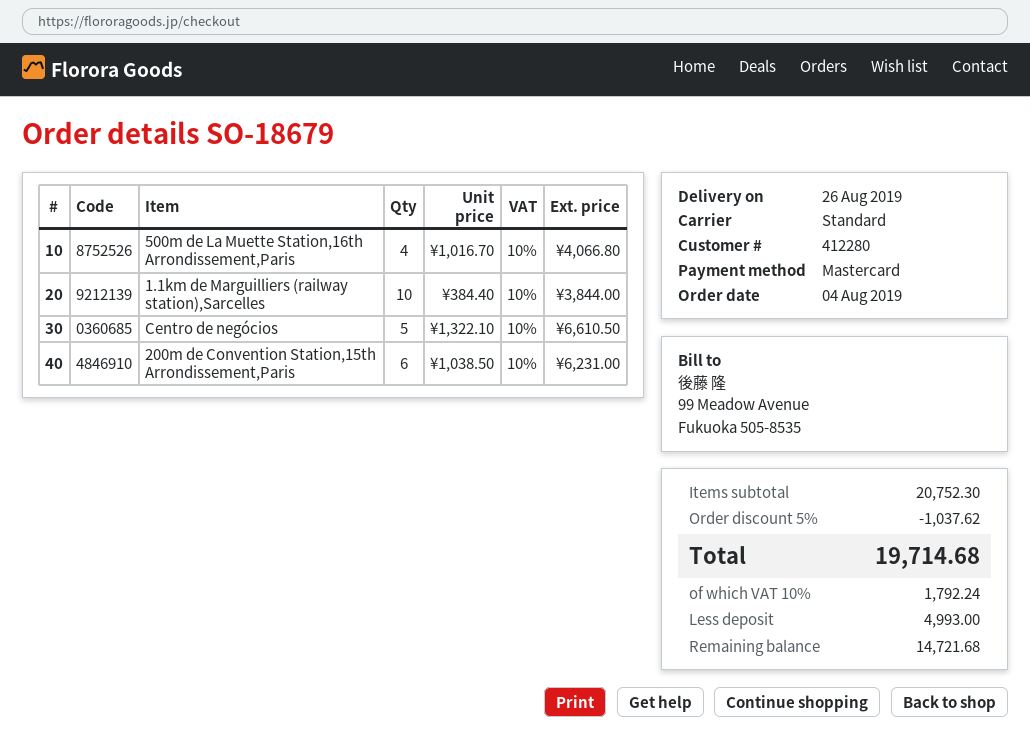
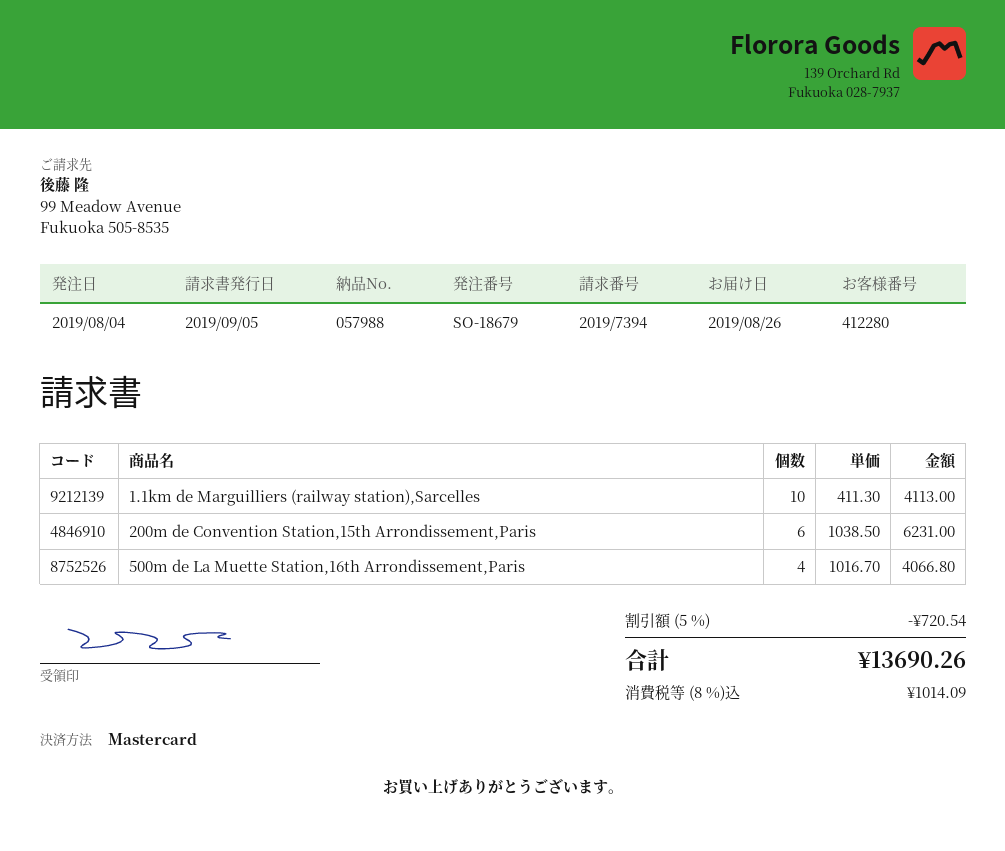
1.1km de Marguilliers (railway station),Sarcelles: 10 x 384.40 = 3844.00 -> 10 x 411.30 = 4113.00
Centro de negócios: 5 x 1322.10 = 6610.50 -> none
discount: 5% = 1037.62 -> 5% = 720.54
tax: 10% = 1792.24 -> 8% = 1014.09
total: 19714.68 -> 13690.26

